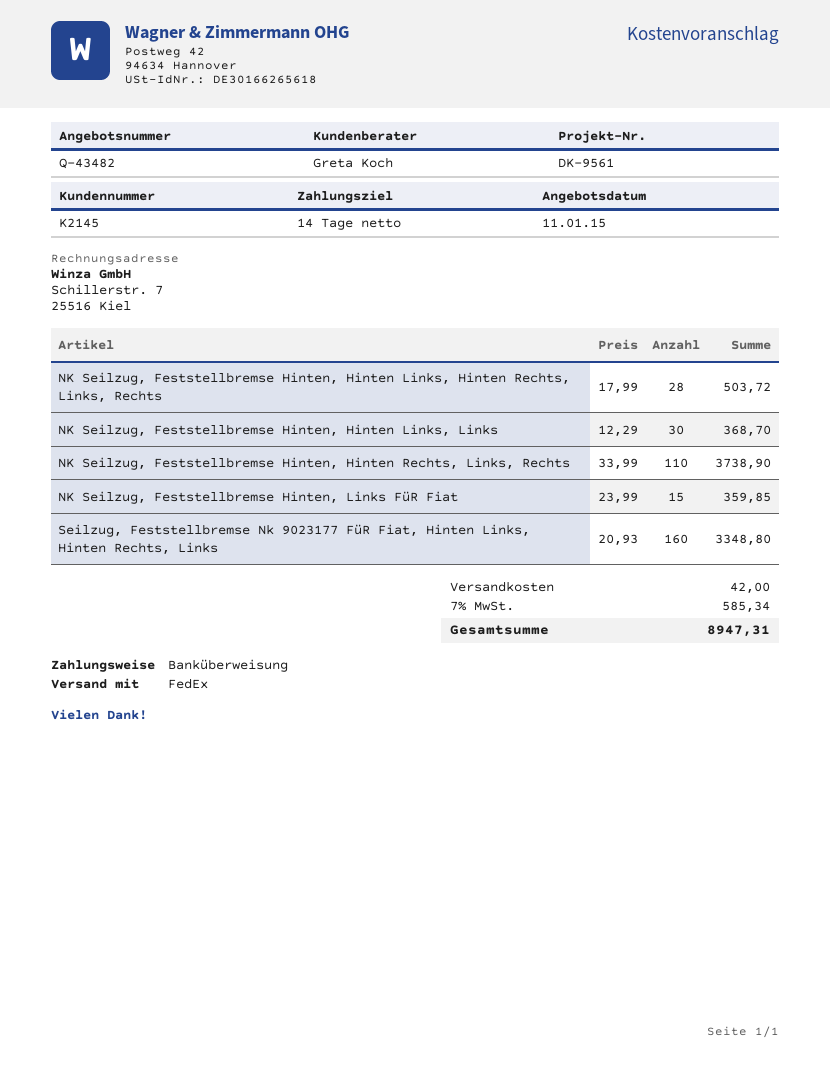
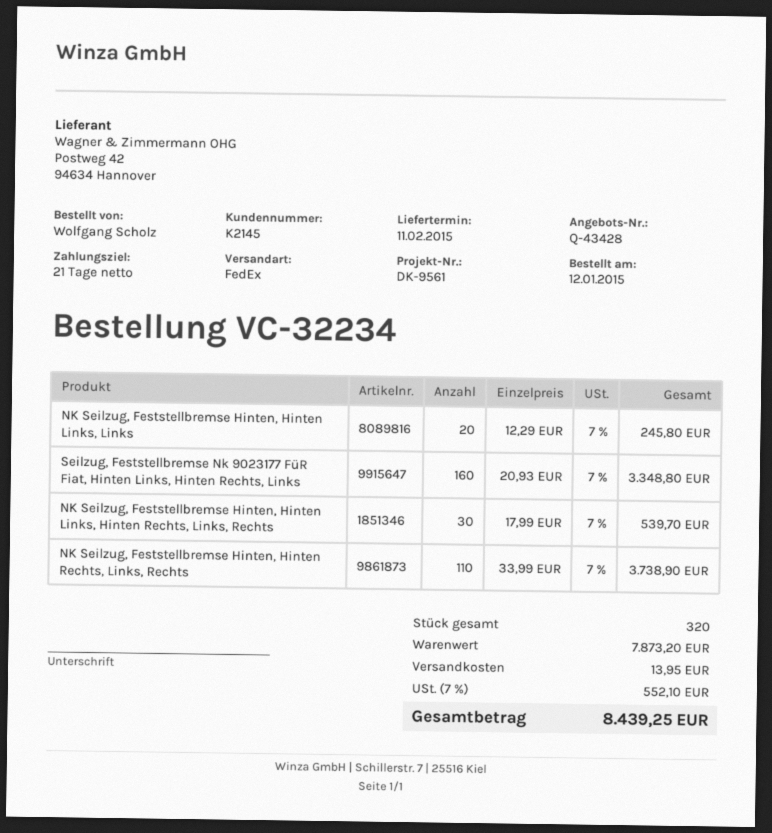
quote number: Q-43482 -> Q-43428
payment terms: 14 days -> 21 days
NK Seilzug, Feststellbremse Hinten, Hinten Links, Hinten Rechts, Links, Rechts: 28 x 17.99 = 503.72 -> 30 x 17.99 = 539.70
NK Seilzug, Feststellbremse Hinten, Hinten Links, Links: 30 x 12.29 = 368.70 -> 20 x 12.29 = 245.80
NK Seilzug, Feststellbremse Hinten, Links FüR Fiat: 15 x 23.99 = 359.85 -> none
shipping: 42.00 -> 13.95
tax: 7% = 585.34 -> 7% = 552.10
total: 8947.31 -> 8439.25

